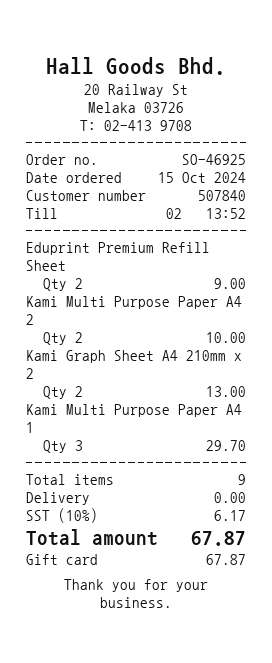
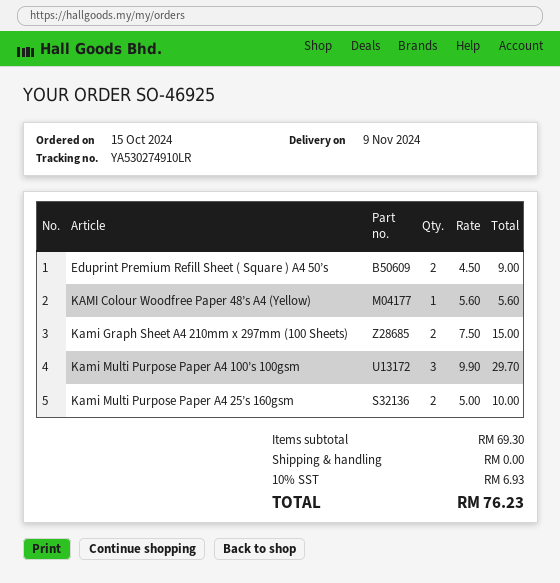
Kami Graph Sheet A4 210mm x 2: 2 for 13.00 -> 2 for 15.00
KAMI Colour Woodfree Paper 48’s A4 (Yellow): none -> 1 for 5.60
tax: 10% = 6.17 -> 10% = 6.93
total: 67.87 -> 76.23

